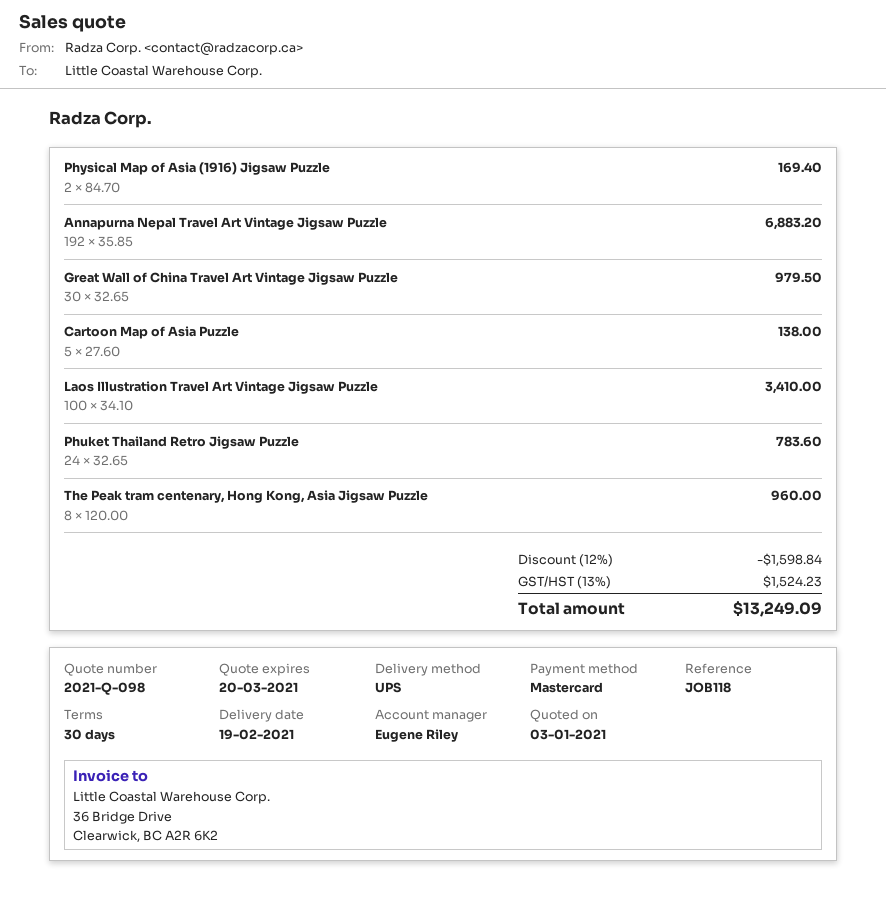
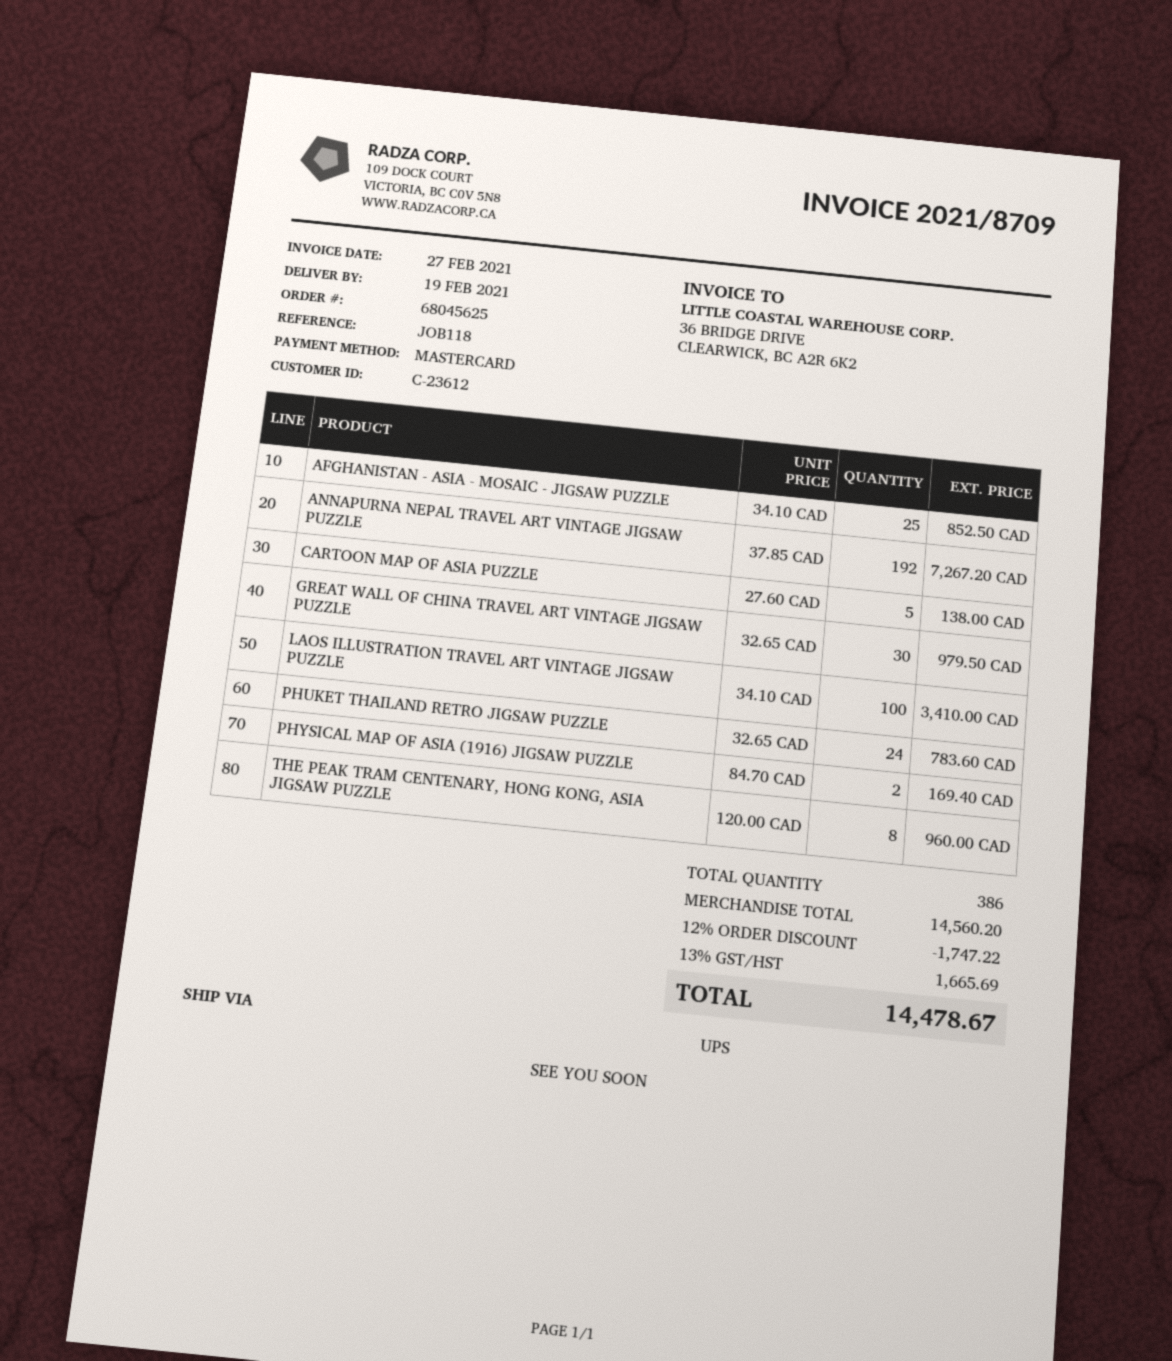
Annapurna Nepal Travel Art Vintage Jigsaw Puzzle: 192 x 35.85 = 6883.20 -> 192 x 37.85 = 7267.20
AFGHANISTAN - ASIA - MOSAIC - JIGSAW PUZZLE: none -> 25 x 34.10 = 852.50
discount: 12% = 1598.84 -> 12% = 1747.22
tax: 13% = 1524.23 -> 13% = 1665.69
total: 13249.09 -> 14478.67

